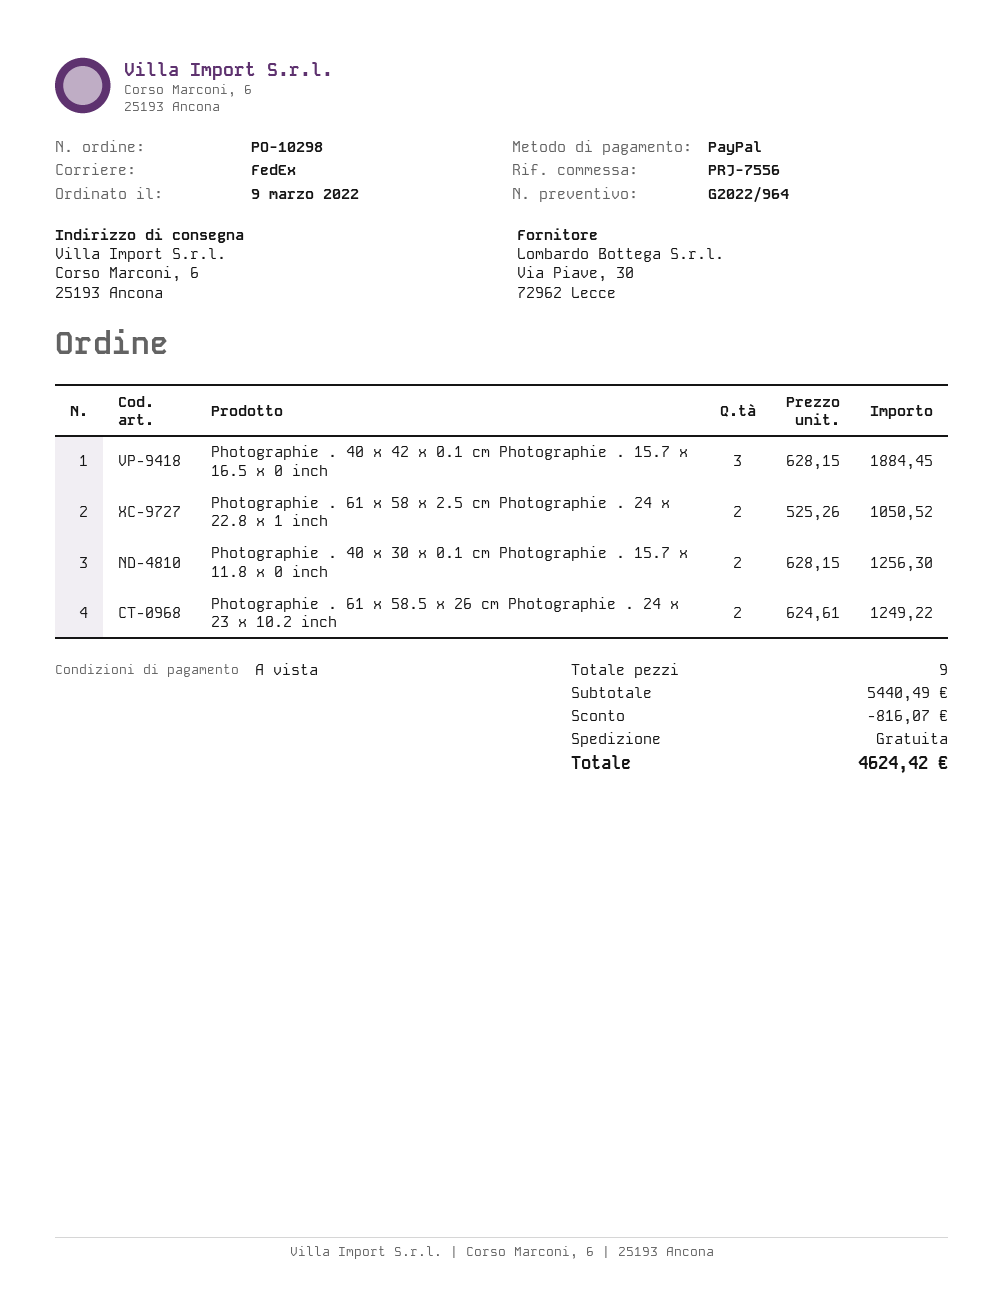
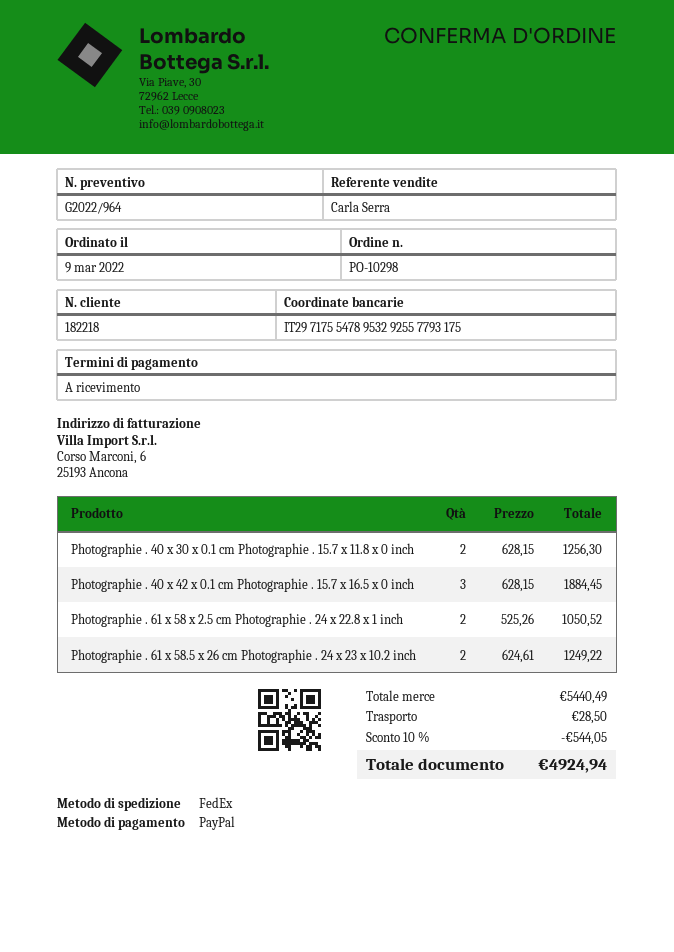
discount: 816.07 -> 544.05
shipping: 0.00 -> 28.50
total: 4624.42 -> 4924.94

